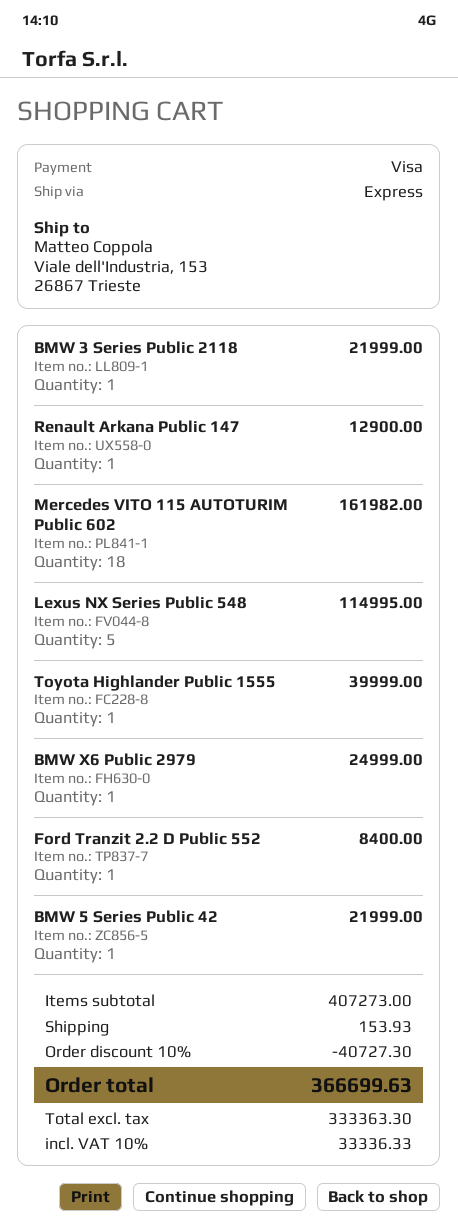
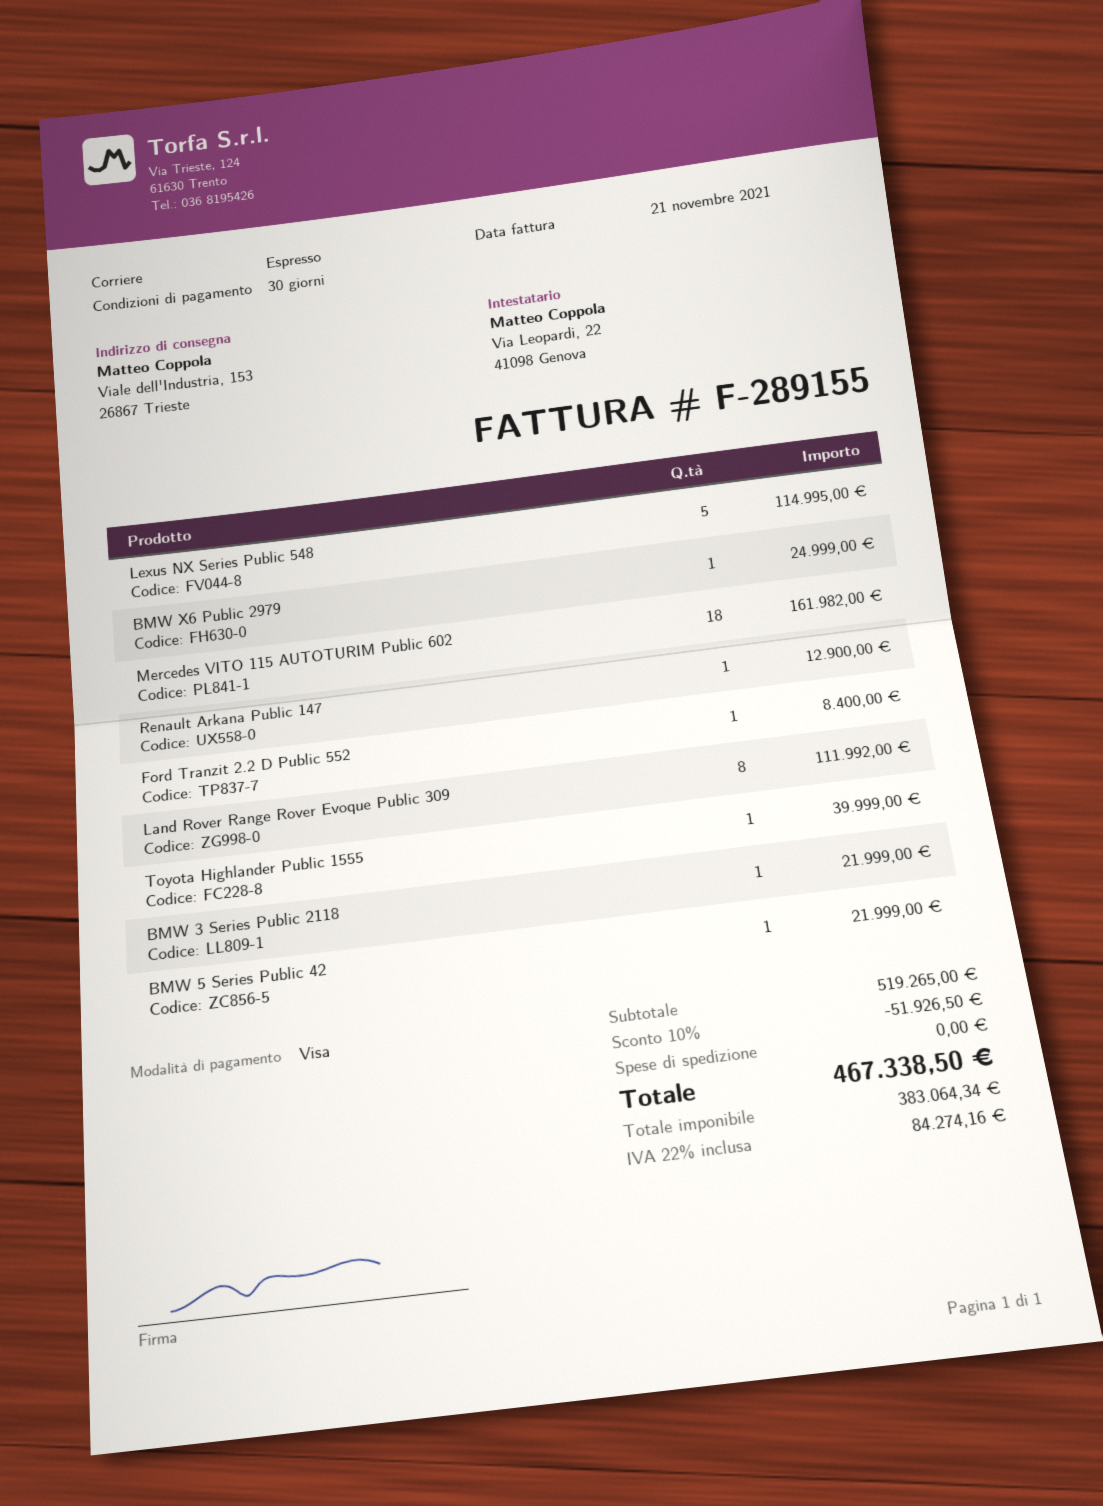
Land Rover Range Rover Evoque Public 309: none -> 8 for 111992.00
subtotal: 407273.00 -> 519265.00
discount: 10% = 40727.30 -> 10% = 51926.50
shipping: 153.93 -> 0.00
net: 333363.30 -> 383064.34
tax: 10% = 33336.33 -> 22% = 84274.16
total: 366699.63 -> 467338.50

